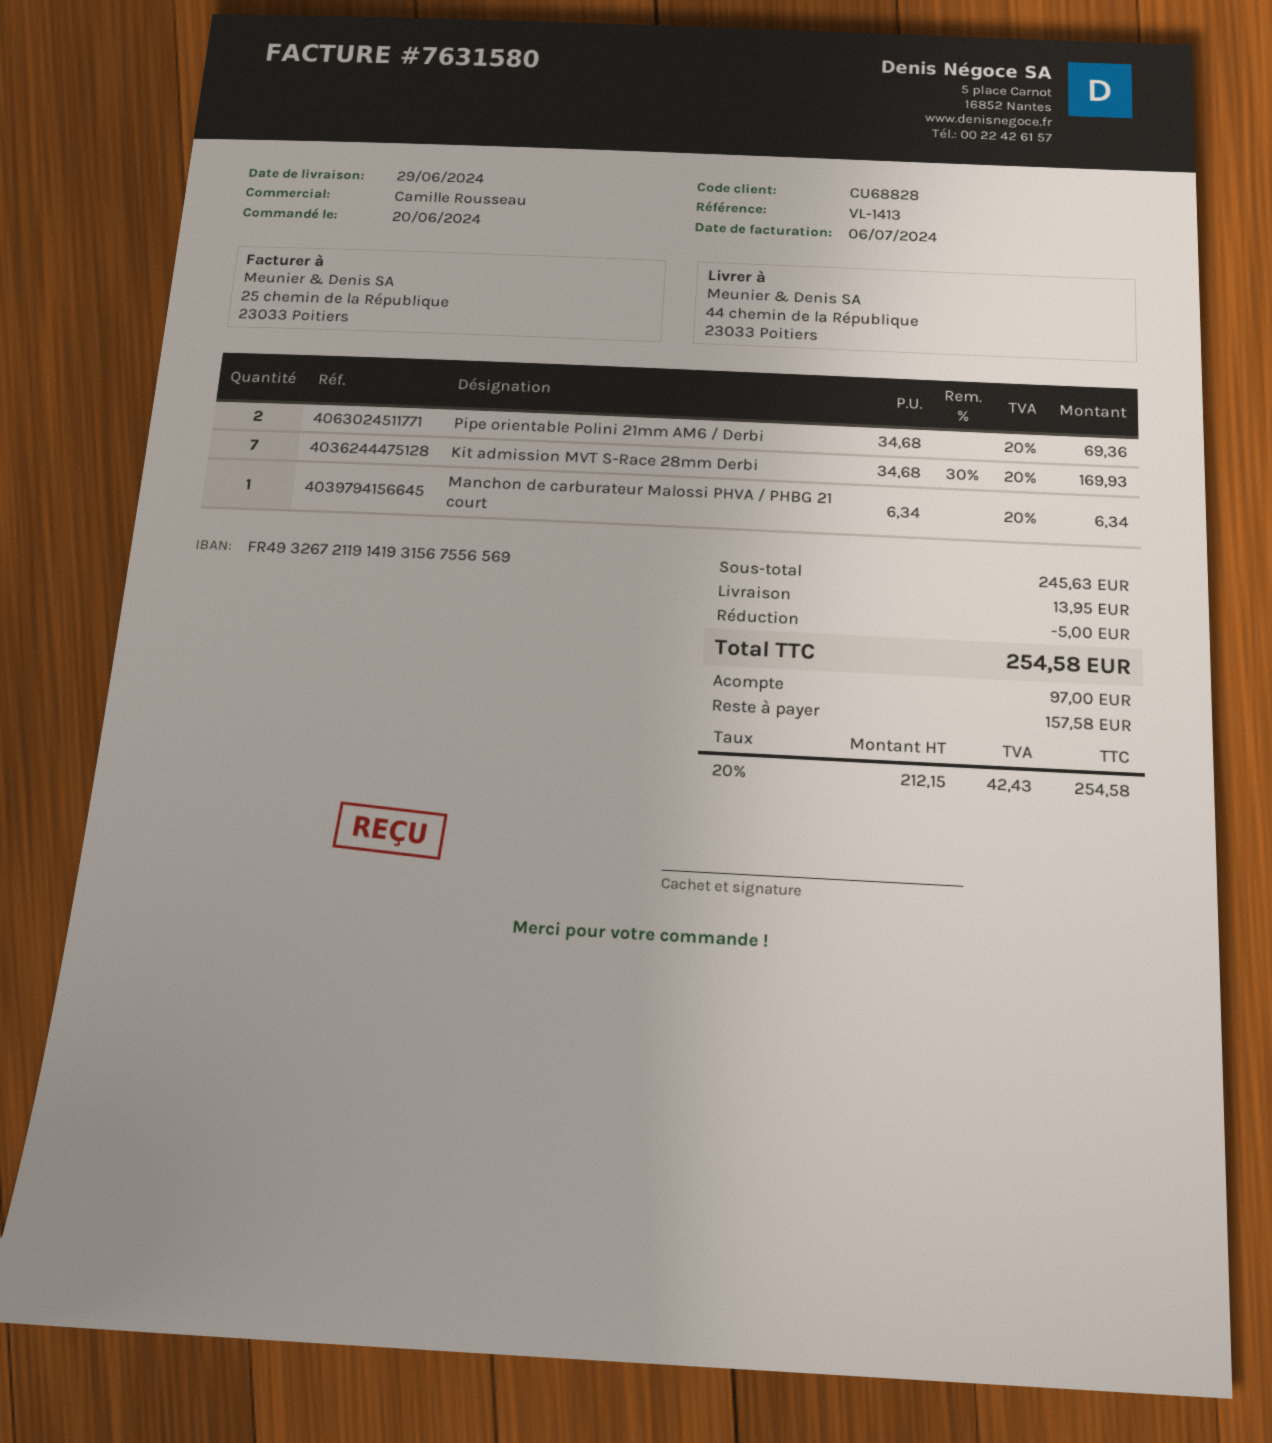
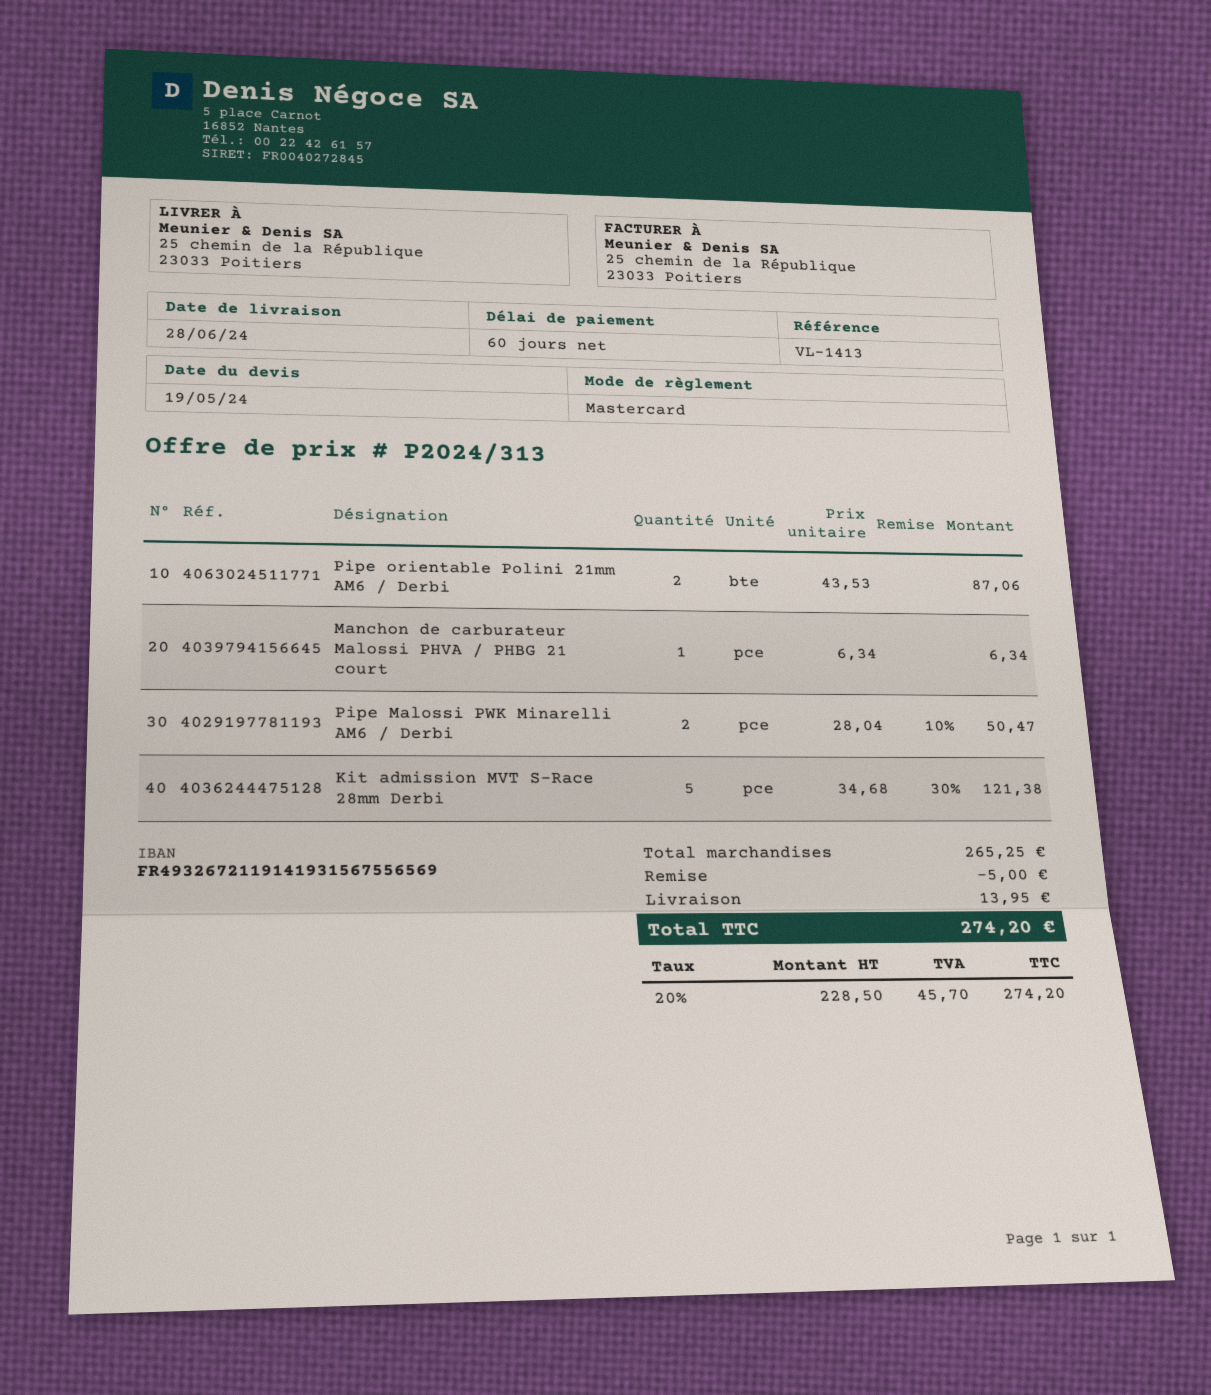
delivery date: 2024-06-29 -> 2024-06-28
ship to: 44 chemin de la République, 23033 Poitiers -> 25 chemin de la République, 23033 Poitiers
Pipe orientable Polini 21mm AM6 / Derbi: 2 x 34.68 = 69.36 -> 2 x 43.53 = 87.06
Kit admission MVT S-Race 28mm Derbi: 7 x 34.68 - 30% = 169.93 -> 5 x 34.68 - 30% = 121.38
Pipe Malossi PWK Minarelli AM6 / Derbi: none -> 2 x 28.04 - 10% = 50.47
subtotal: 245.63 -> 265.25
net: 212.15 -> 228.50
tax: 20% = 42.43 -> 20% = 45.70
total: 254.58 -> 274.20

